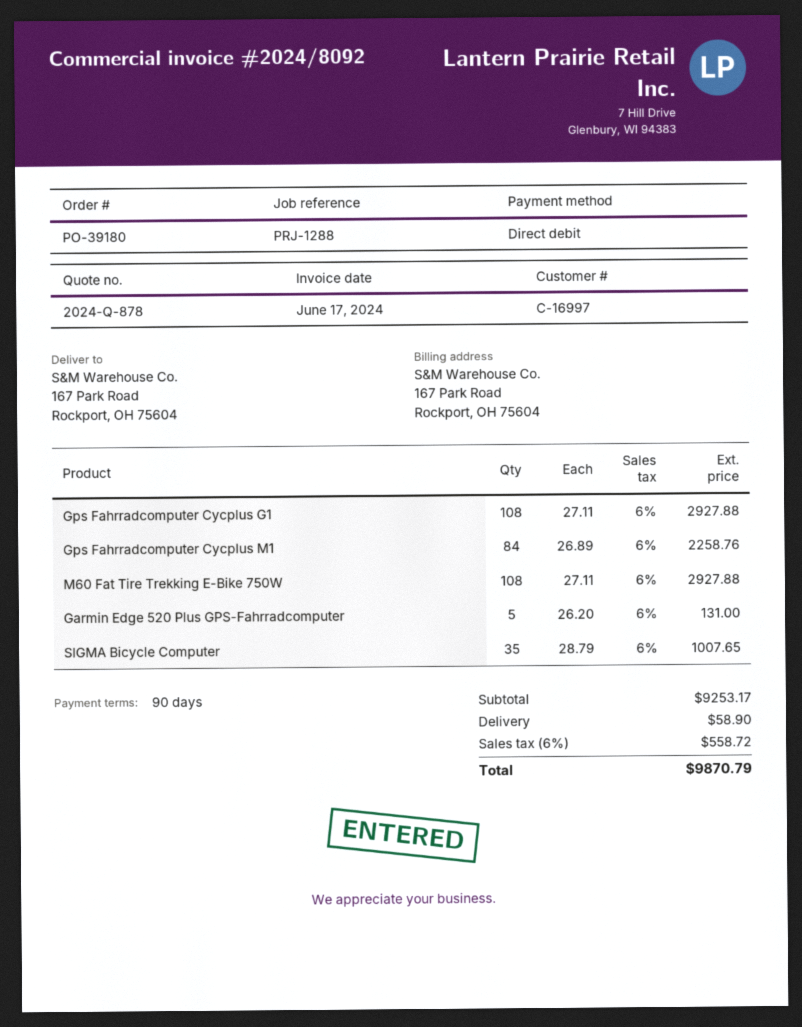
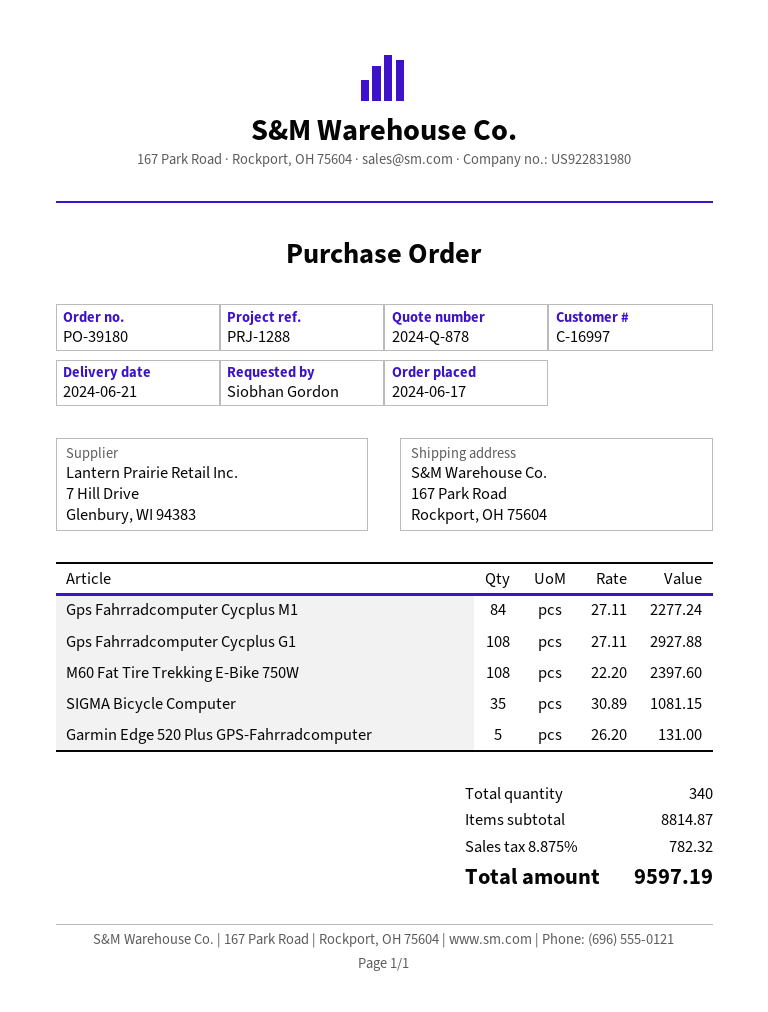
Gps Fahrradcomputer Cycplus M1: 84 x 26.89 = 2258.76 -> 84 x 27.11 = 2277.24
M60 Fat Tire Trekking E-Bike 750W: 108 x 27.11 = 2927.88 -> 108 x 22.20 = 2397.60
SIGMA Bicycle Computer: 35 x 28.79 = 1007.65 -> 35 x 30.89 = 1081.15
subtotal: 9253.17 -> 8814.87
shipping: 58.90 -> none
tax: 6% = 558.72 -> 8.875% = 782.32
total: 9870.79 -> 9597.19

